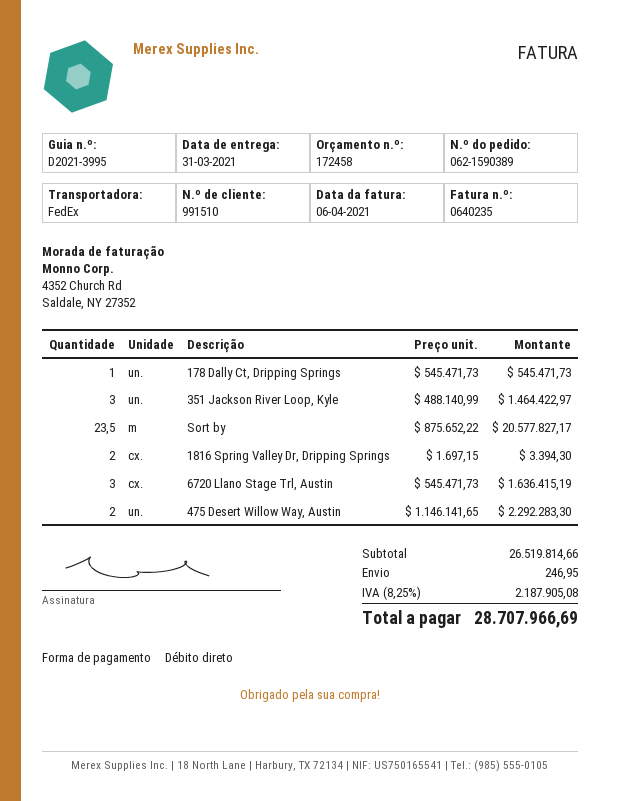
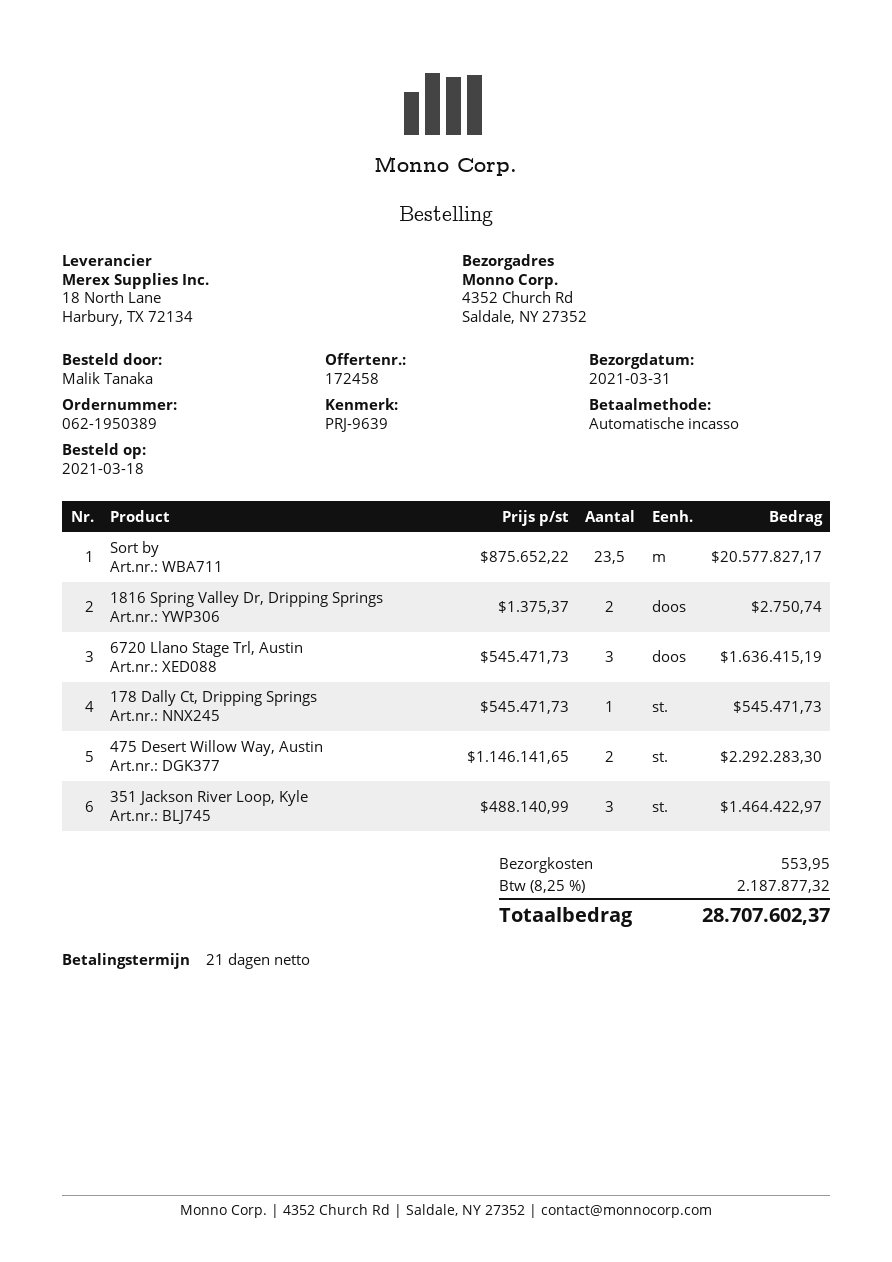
order number: 062-1590389 -> 062-1950389
1816 Spring Valley Dr, Dripping Springs: 2 x 1697.15 = 3394.30 -> 2 x 1375.37 = 2750.74
shipping: 246.95 -> 553.95
tax: 8.25% = 2187905.08 -> 8.25% = 2187877.32
total: 28707966.69 -> 28707602.37

